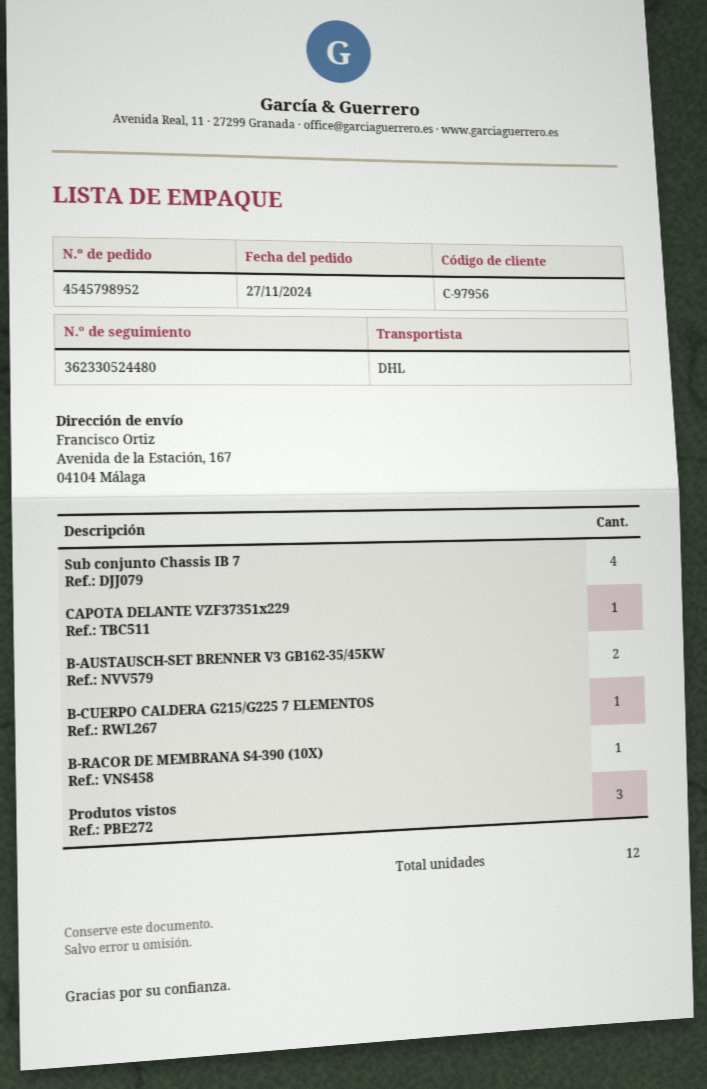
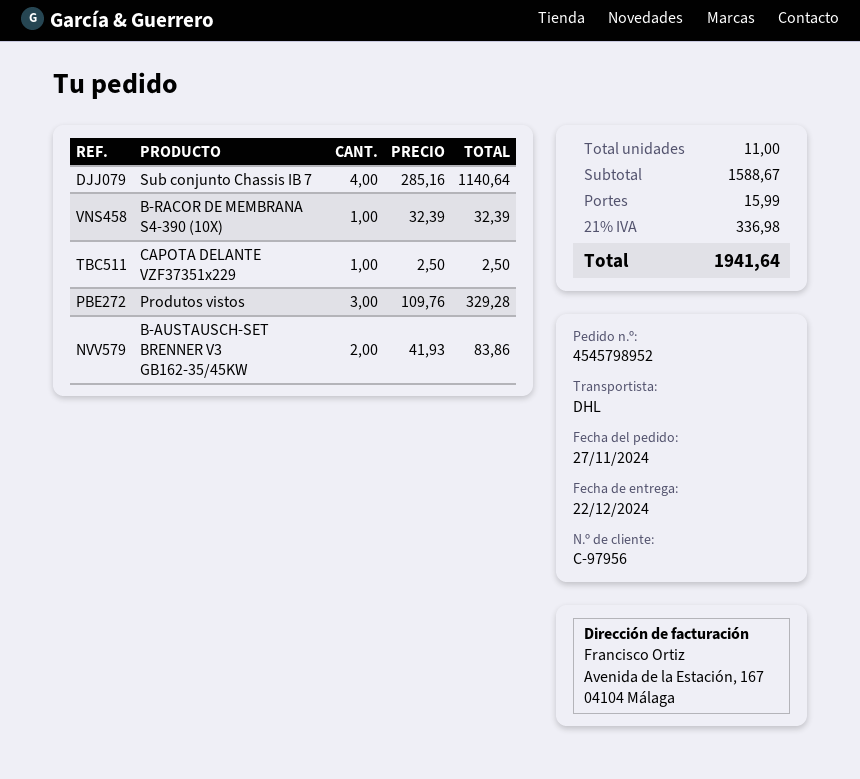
B-CUERPO CALDERA G215/G225 7 ELEMENTOS: 1 -> none
total quantity: 12 -> 11

